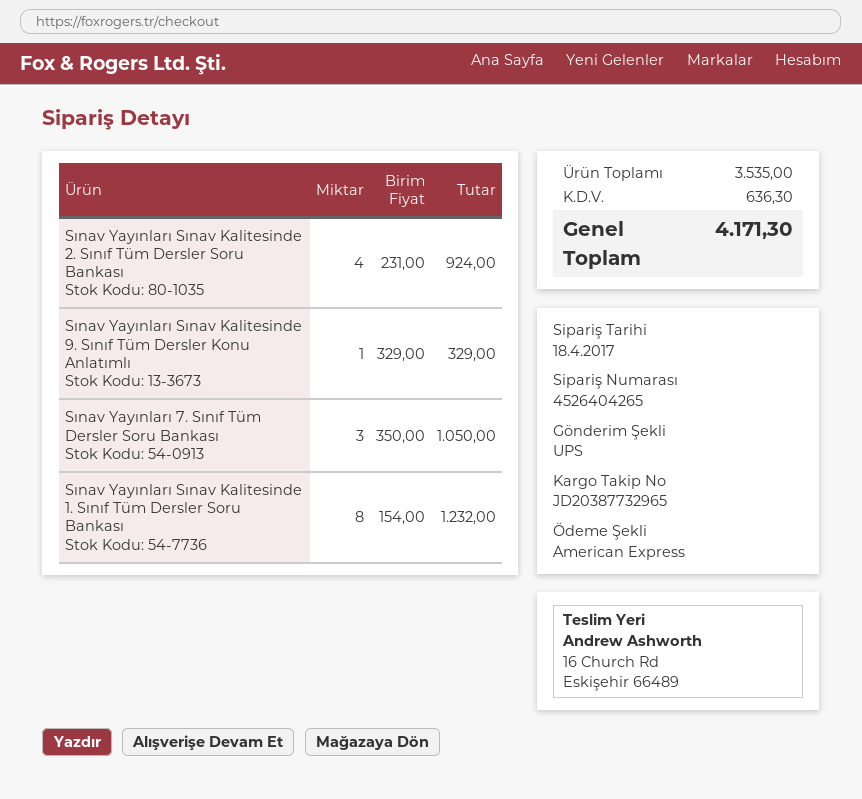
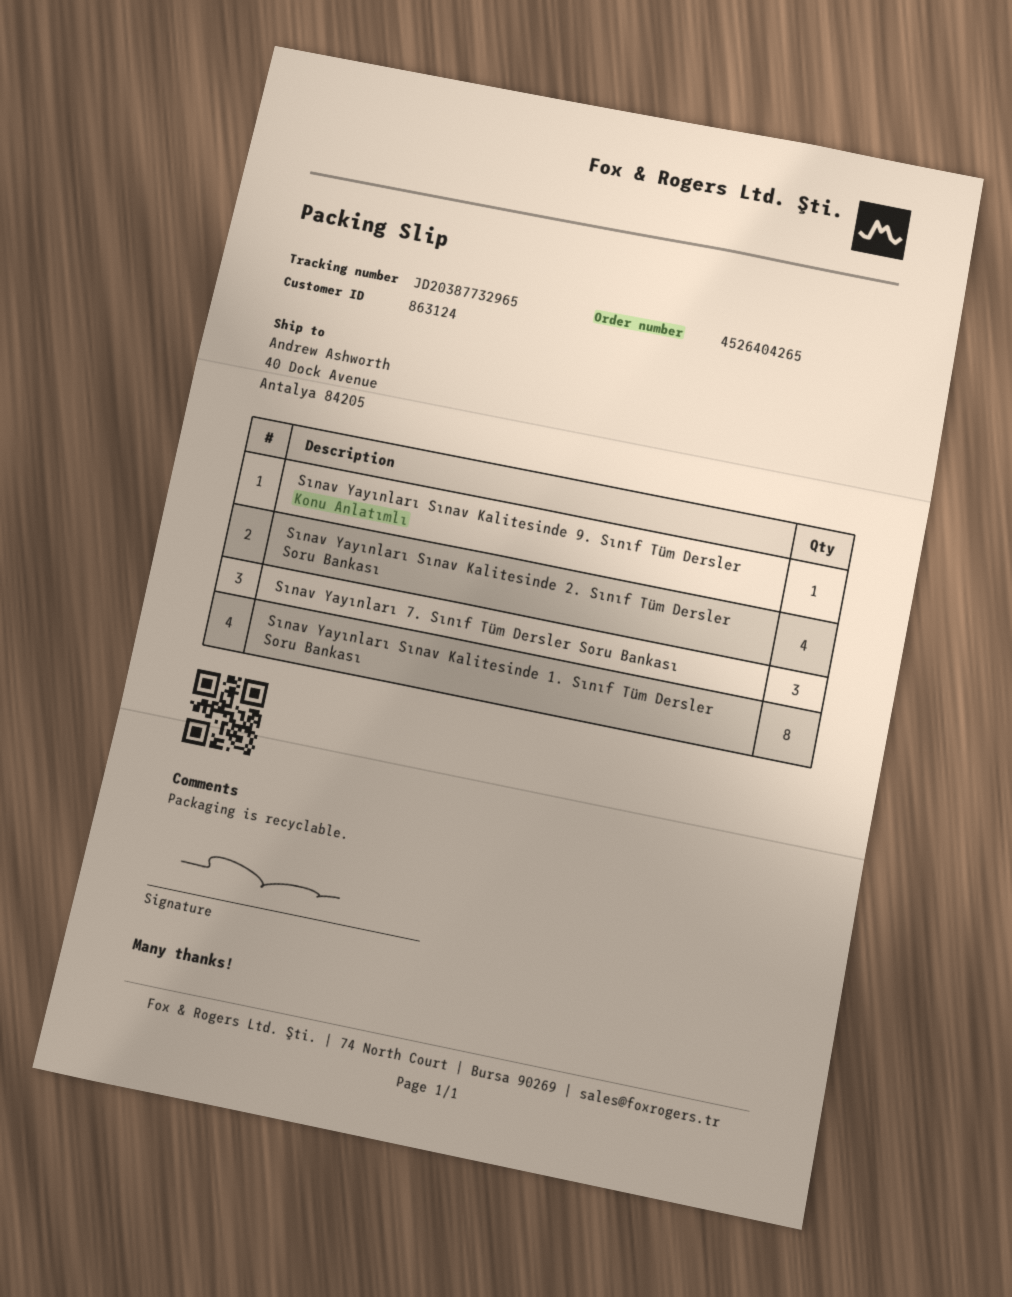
ship to: 16 Church Rd, Eskişehir 66489 -> 40 Dock Avenue, Antalya 84205

